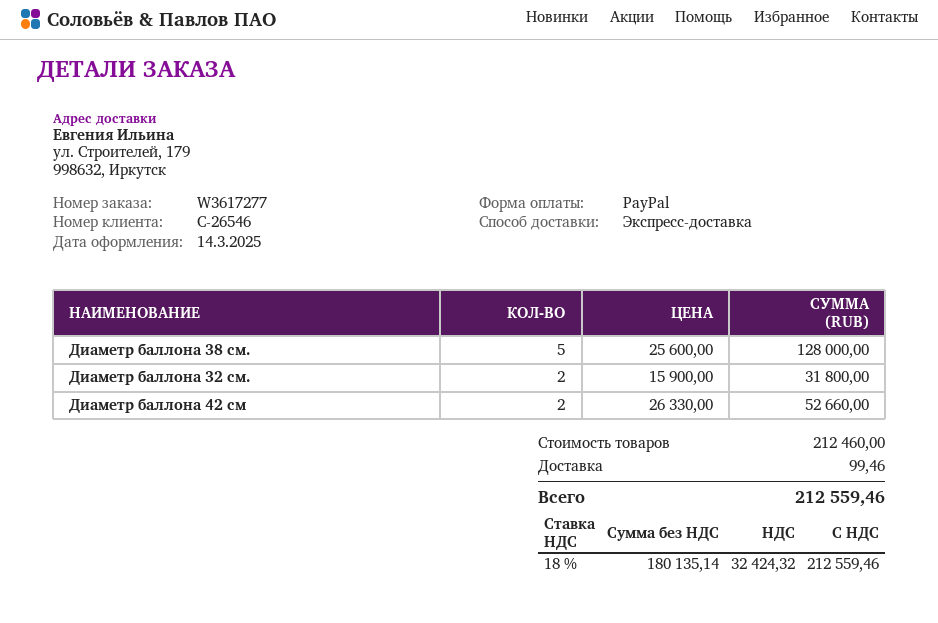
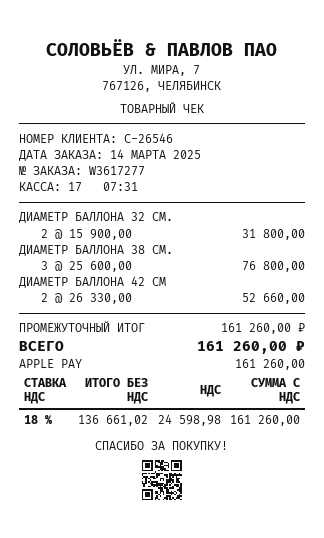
payment method: PayPal -> Apple Pay
Диаметр баллона 38 см.: 5 x 25600.00 = 128000.00 -> 3 x 25600.00 = 76800.00
subtotal: 212460.00 -> 161260.00
shipping: 99.46 -> none
net: 180135.14 -> 136661.02
tax: 18% = 32424.32 -> 18% = 24598.98
total: 212559.46 -> 161260.00

